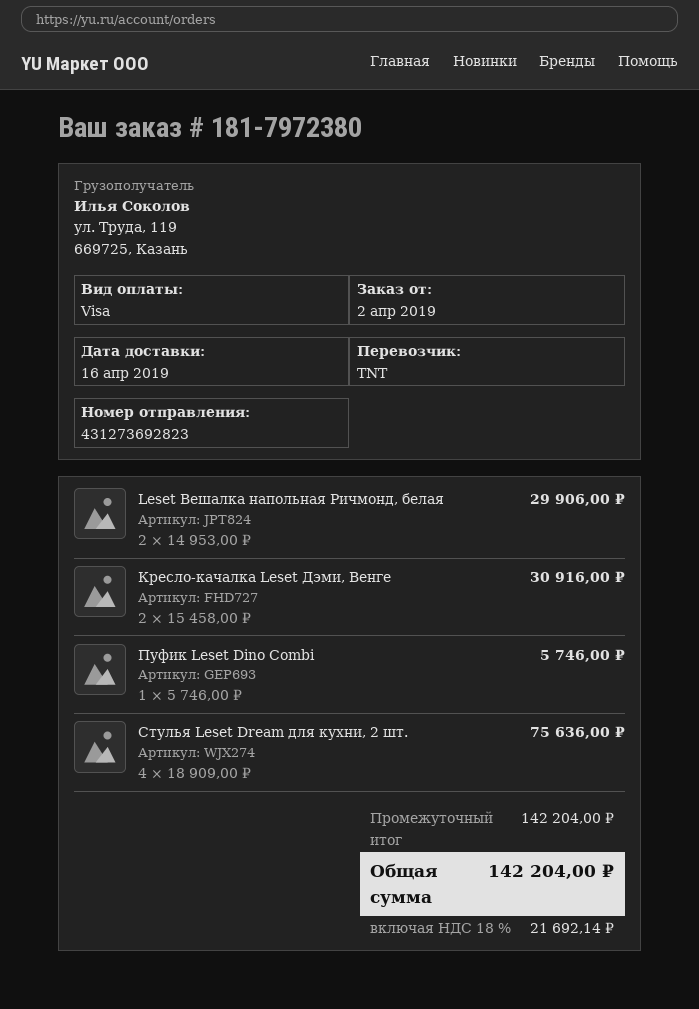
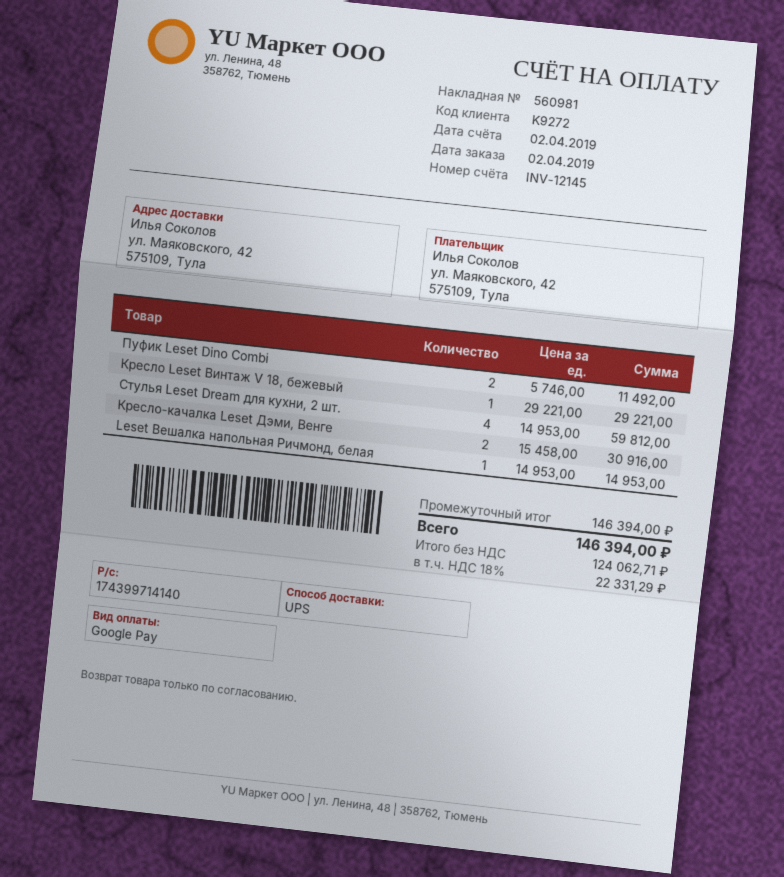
payment method: Visa -> Google Pay
shipping method: TNT -> UPS
ship to: ул. Труда, 119, 669725, Казань -> ул. Маяковского, 42, 575109, Тула
Leset Вешалка напольная Ричмонд, белая: 2 x 14953.00 = 29906.00 -> 1 x 14953.00 = 14953.00
Пуфик Leset Dino Combi: 1 x 5746.00 = 5746.00 -> 2 x 5746.00 = 11492.00
Стулья Leset Dream для кухни, 2 шт.: 4 x 18909.00 = 75636.00 -> 4 x 14953.00 = 59812.00
Кресло Leset Винтаж V 18, бежевый: none -> 1 x 29221.00 = 29221.00
subtotal: 142204.00 -> 146394.00
tax: 18% = 21692.14 -> 18% = 22331.29
total: 142204.00 -> 146394.00

